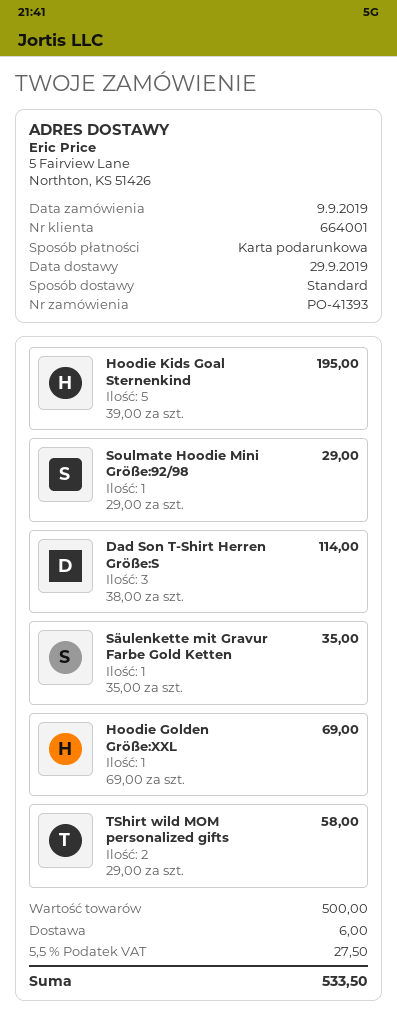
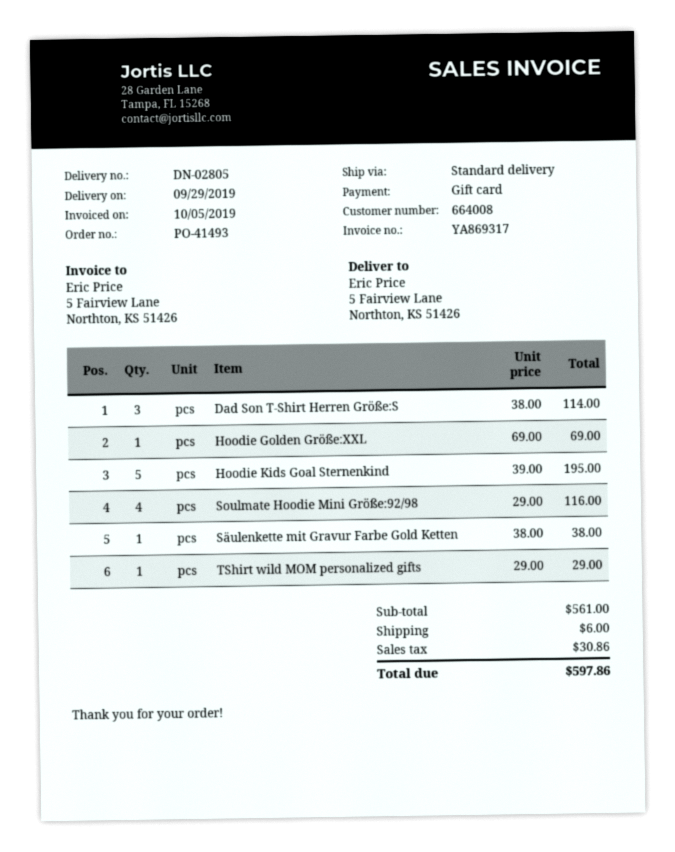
order number: PO-41393 -> PO-41493
customer number: 664001 -> 664008
Soulmate Hoodie Mini Größe:92/98: 1 x 29.00 = 29.00 -> 4 x 29.00 = 116.00
Säulenkette mit Gravur Farbe Gold Ketten: 1 x 35.00 = 35.00 -> 1 x 38.00 = 38.00
TShirt wild MOM personalized gifts: 2 x 29.00 = 58.00 -> 1 x 29.00 = 29.00
subtotal: 500.00 -> 561.00
tax: 27.50 -> 30.86
total: 533.50 -> 597.86

